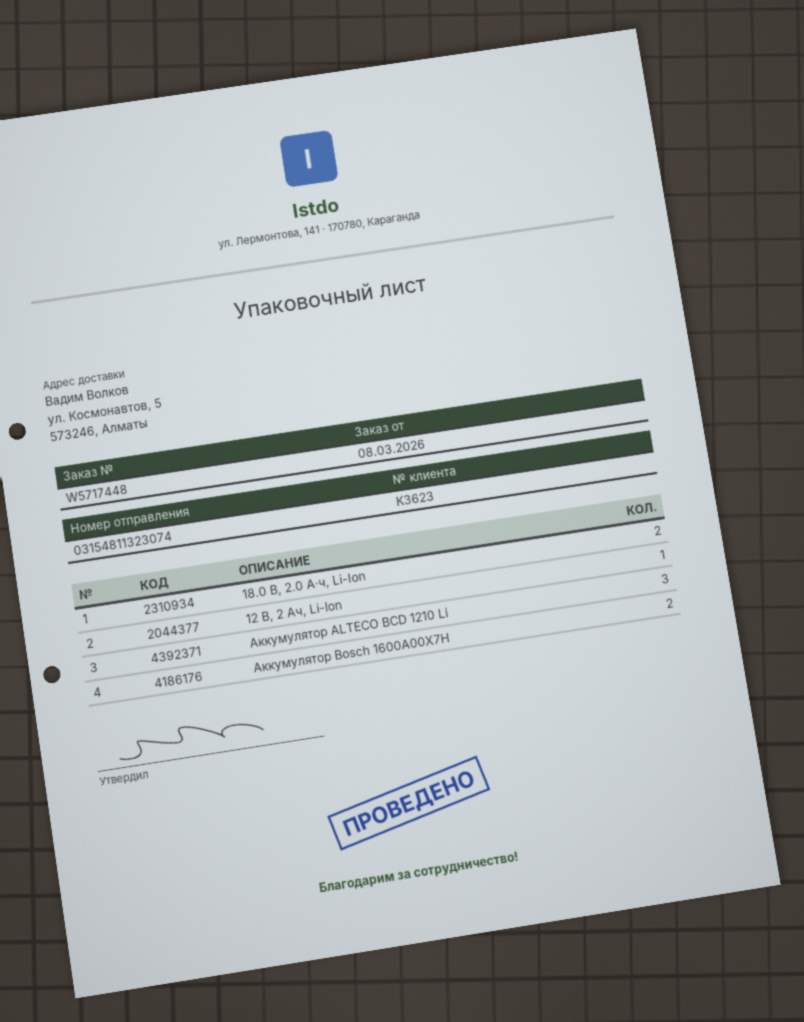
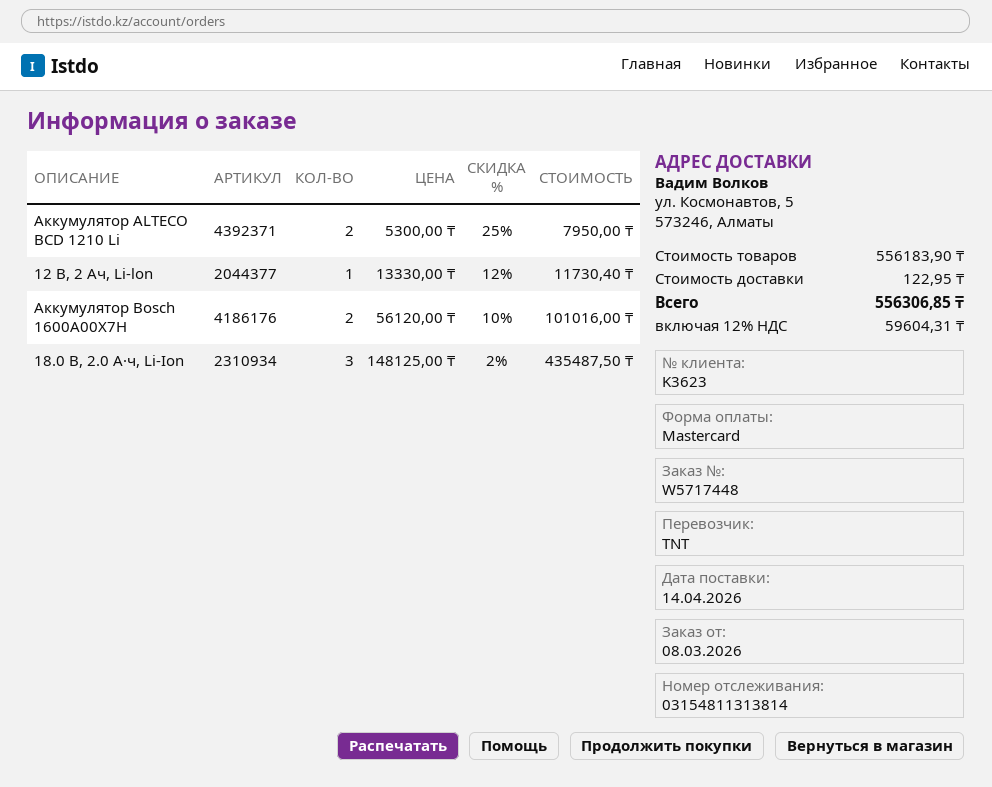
tracking number: 03154811323074 -> 03154811313814
18.0 В, 2.0 А·ч, Li-Ion: 2 -> 3
Аккумулятор ALTECO BCD 1210 Li: 3 -> 2

